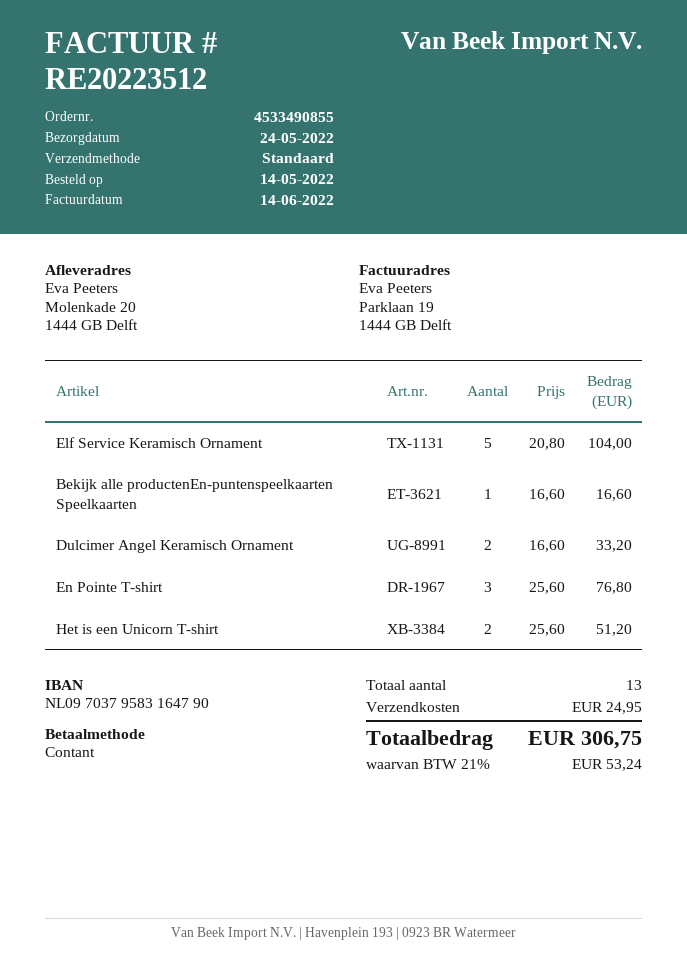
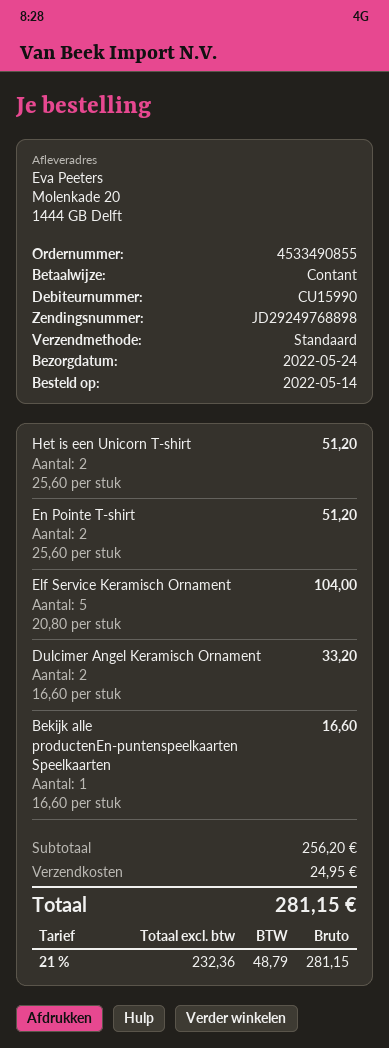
En Pointe T-shirt: 3 x 25.60 = 76.80 -> 2 x 25.60 = 51.20
tax: 21% = 53.24 -> 21% = 48.79
total: 306.75 -> 281.15

